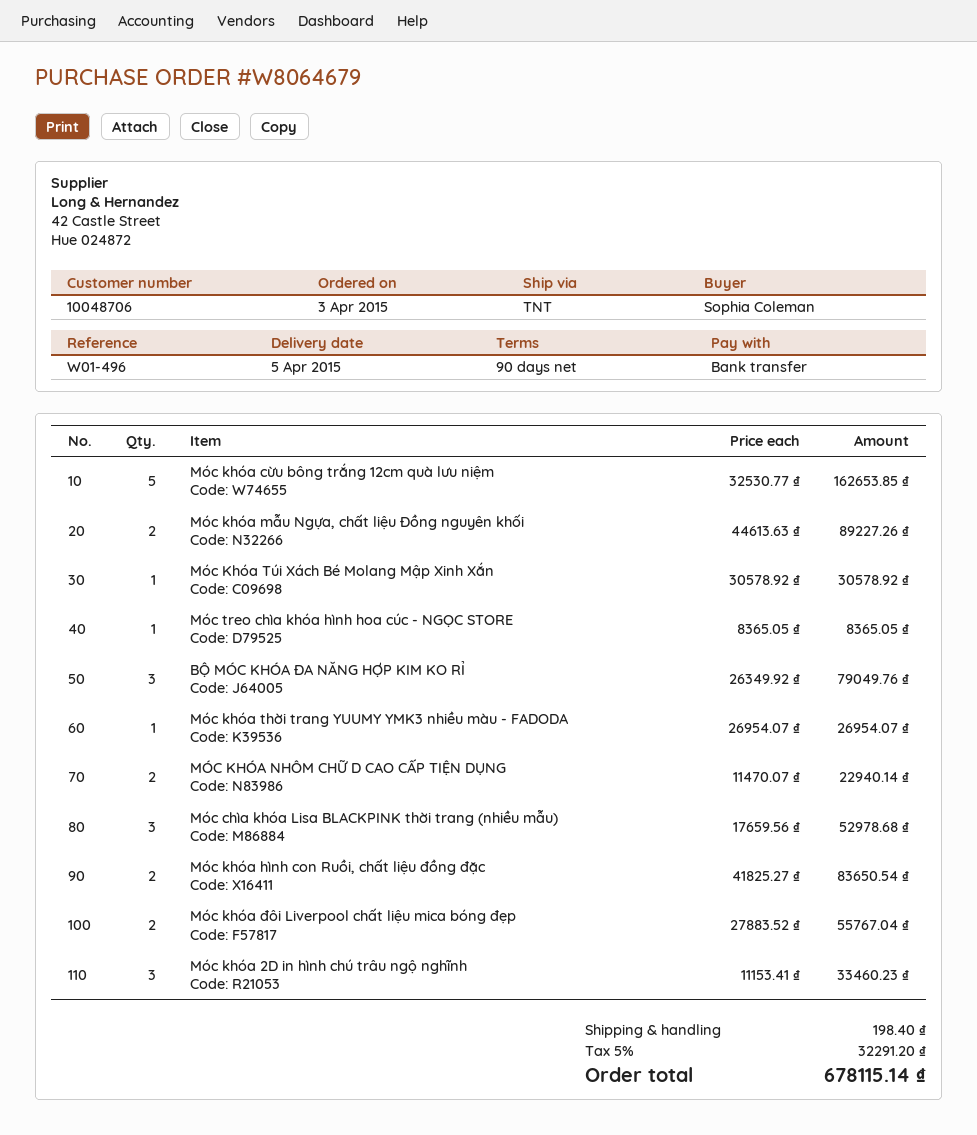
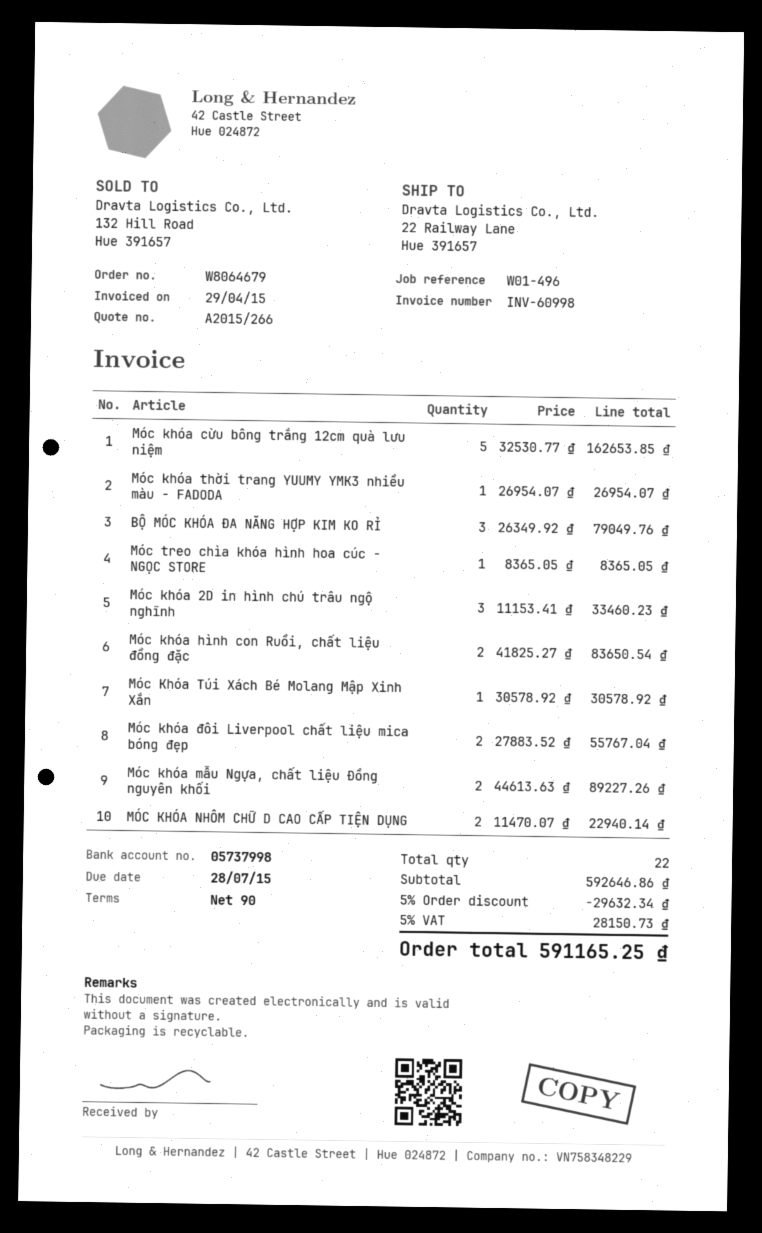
Móc chìa khóa Lisa BLACKPINK thời trang (nhiều mẫu): 3 x 17659.56 = 52978.68 -> none
discount: none -> 5% = 29632.34
shipping: 198.40 -> none
tax: 5% = 32291.20 -> 5% = 28150.73
total: 678115.14 -> 591165.25

